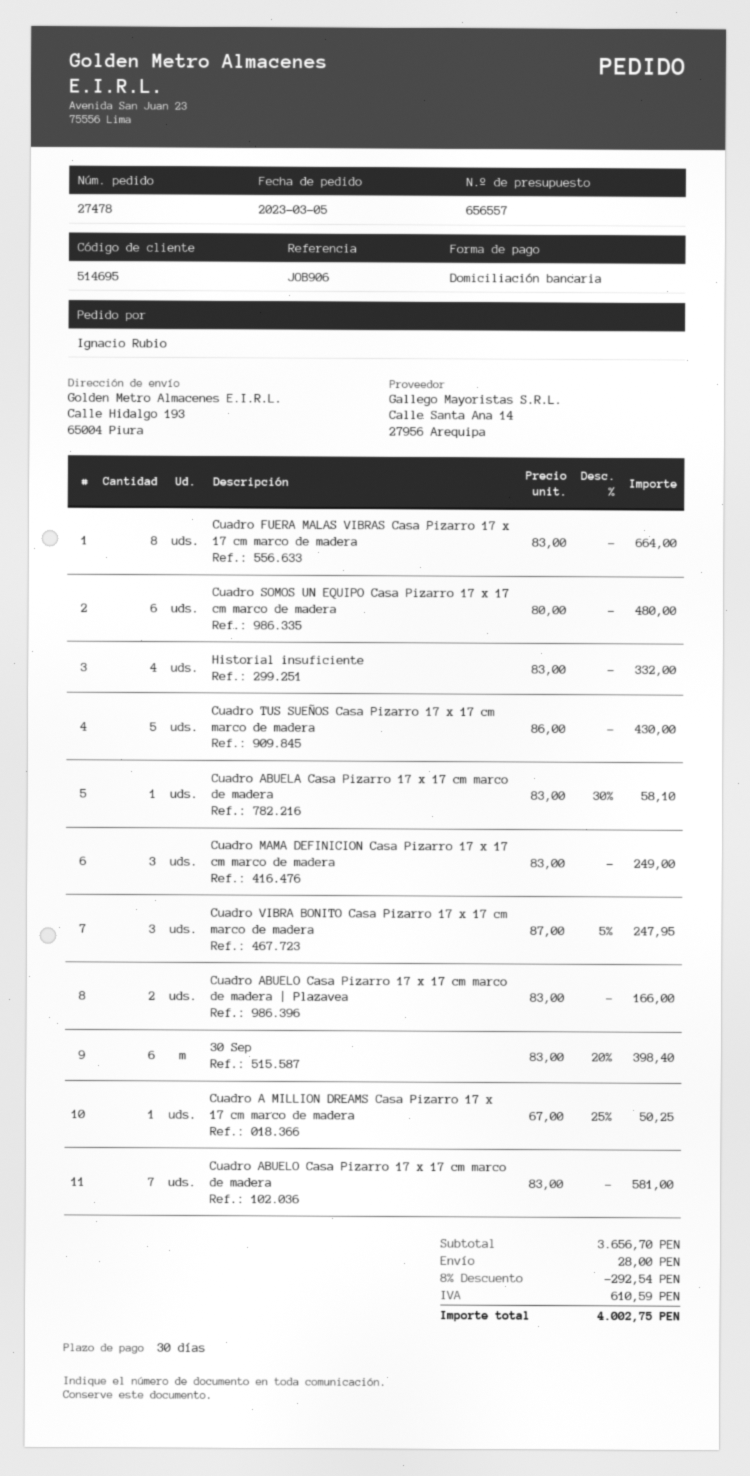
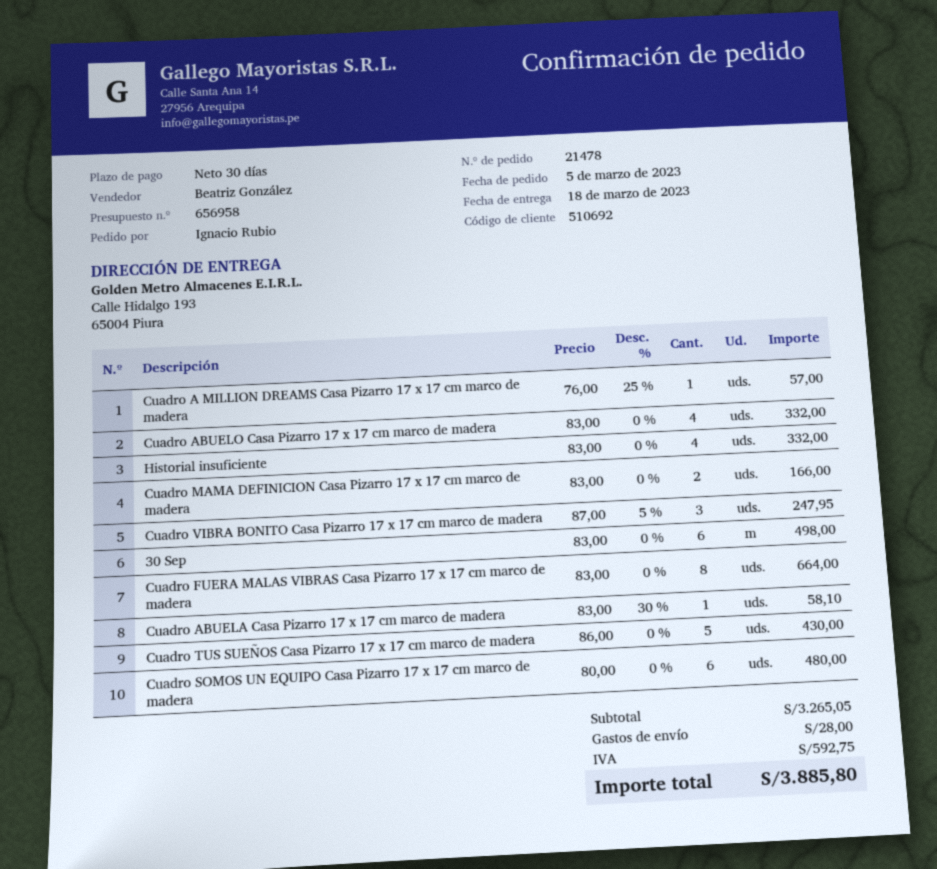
quote number: 656557 -> 656958
order number: 27478 -> 21478
customer number: 514695 -> 510692
Cuadro MAMA DEFINICION Casa Pizarro 17 x 17 cm marco de madera: 3 x 83.00 = 249.00 -> 2 x 83.00 = 166.00
Cuadro ABUELO Casa Pizarro 17 x 17 cm marco de madera | Plazavea: 2 x 83.00 = 166.00 -> none
30 Sep: 6 x 83.00 - 20% = 398.40 -> 6 x 83.00 = 498.00
Cuadro A MILLION DREAMS Casa Pizarro 17 x 17 cm marco de madera: 1 x 67.00 - 25% = 50.25 -> 1 x 76.00 - 25% = 57.00
Cuadro ABUELO Casa Pizarro 17 x 17 cm marco de madera: 7 x 83.00 = 581.00 -> 4 x 83.00 = 332.00
subtotal: 3656.70 -> 3265.05
discount: 8% = 292.54 -> none
tax: 610.59 -> 592.75
total: 4002.75 -> 3885.80

